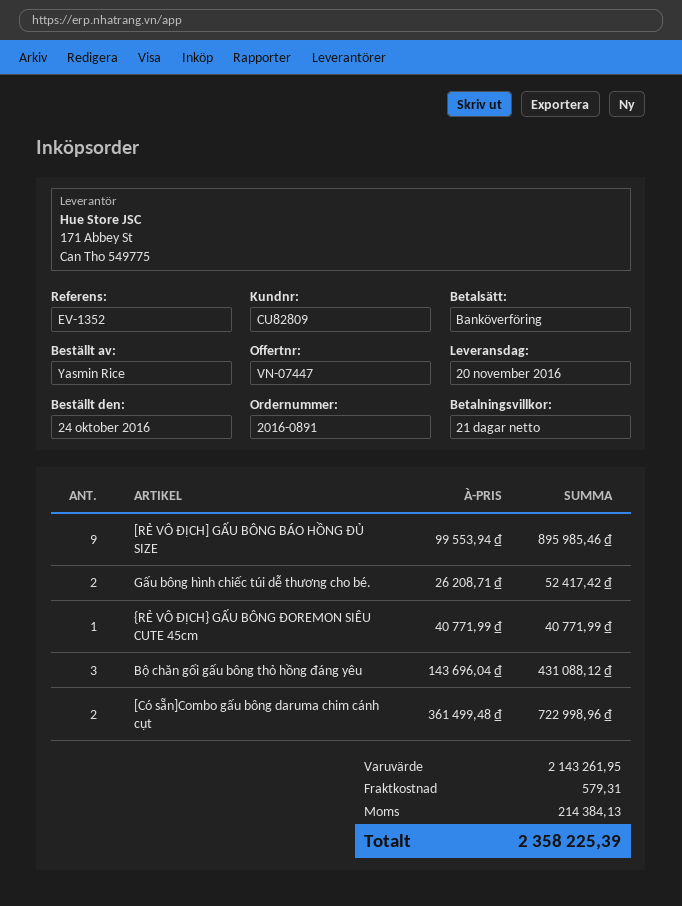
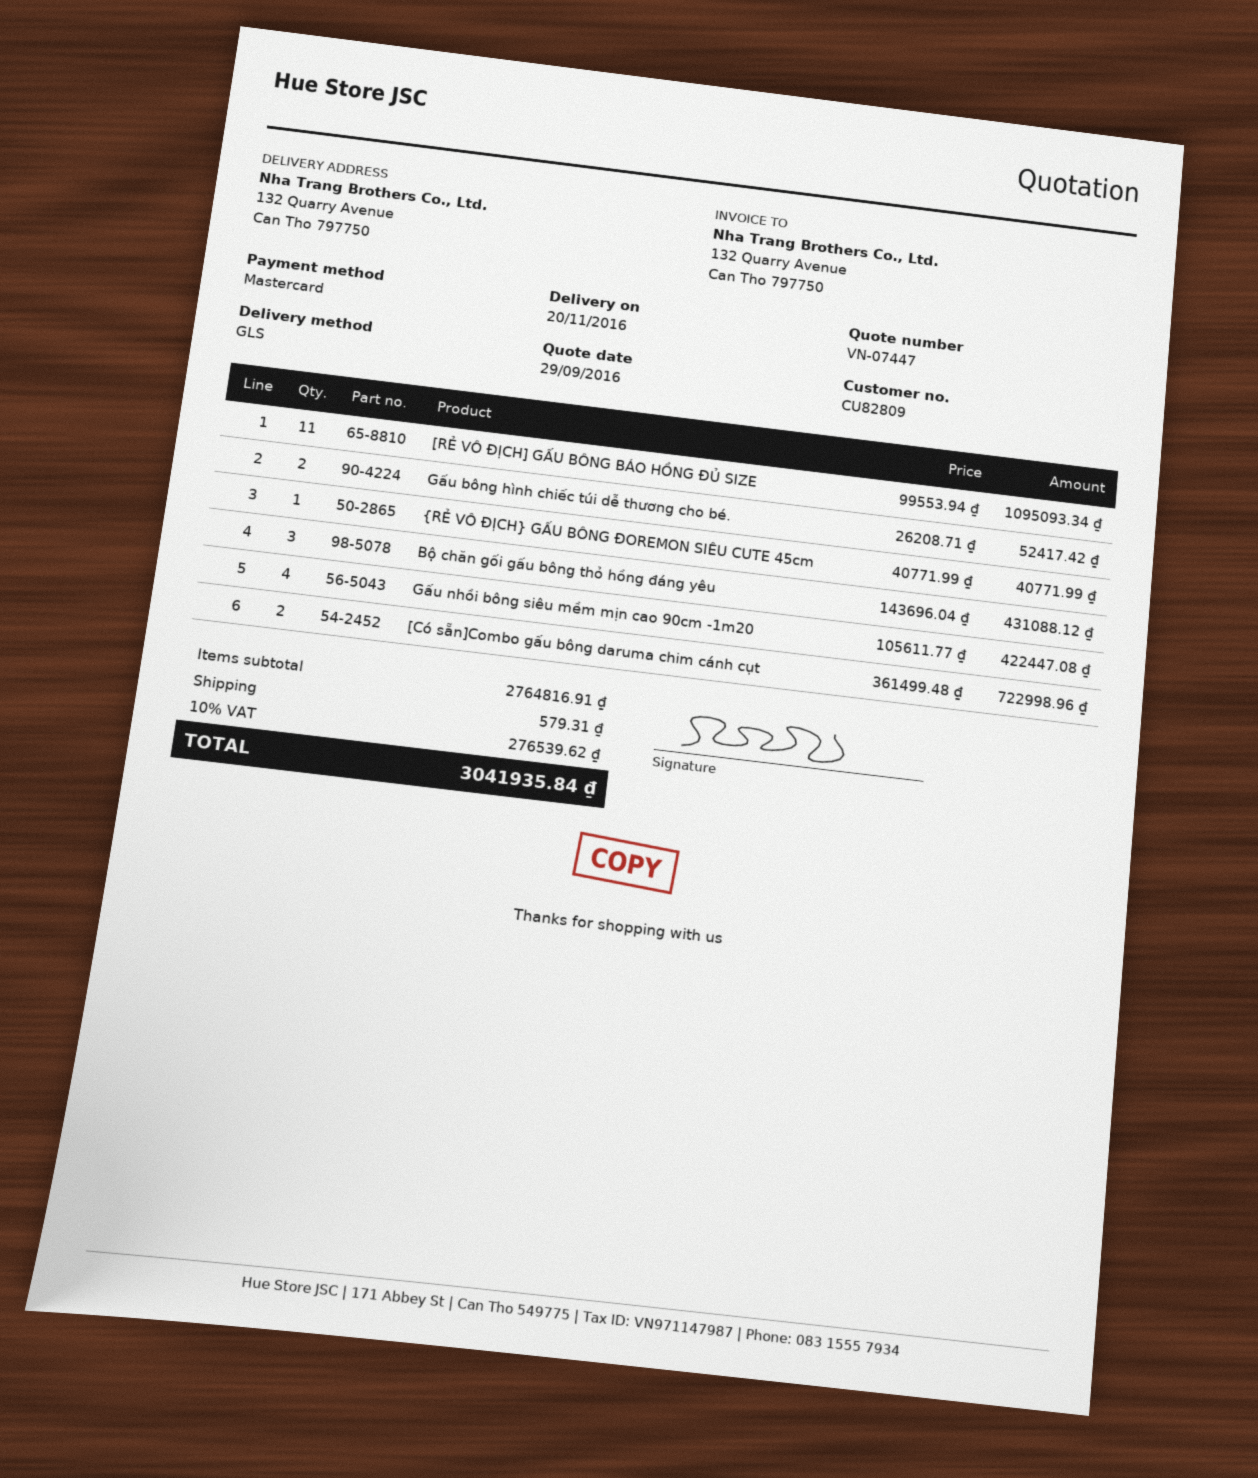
payment method: bank transfer -> Mastercard
[RẺ VÔ ĐỊCH] GẤU BÔNG BÁO HỒNG ĐỦ SIZE: 9 x 99553.94 = 895985.46 -> 11 x 99553.94 = 1095093.34
Gấu nhồi bông siêu mềm mịn cao 90cm -1m20: none -> 4 x 105611.77 = 422447.08
subtotal: 2143261.95 -> 2764816.91
tax: 214384.13 -> 276539.62
total: 2358225.39 -> 3041935.84

